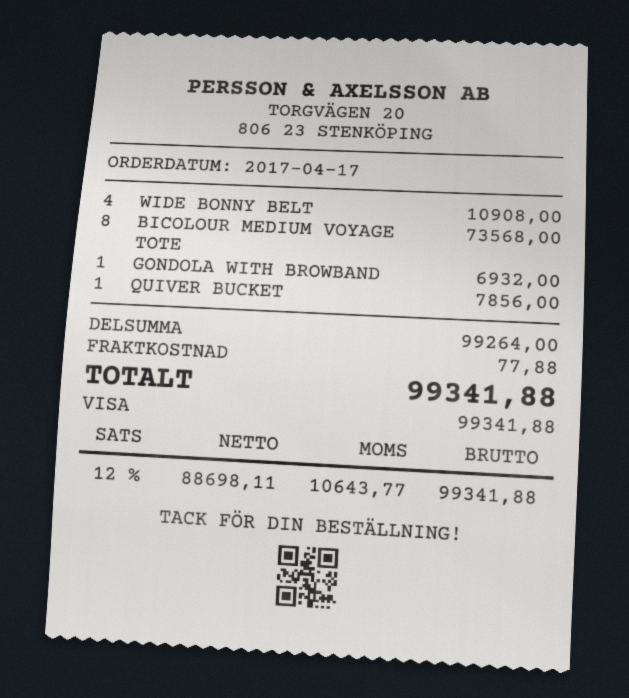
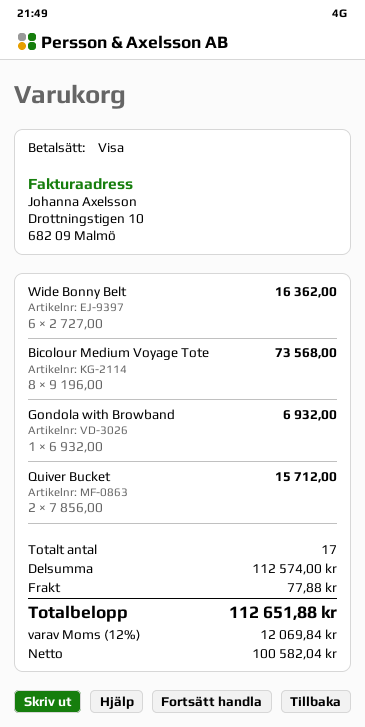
WIDE BONNY BELT: 4 for 10908.00 -> 6 for 16362.00
QUIVER BUCKET: 1 for 7856.00 -> 2 for 15712.00
subtotal: 99264.00 -> 112574.00
net: 88698.11 -> 100582.04
tax: 12% = 10643.77 -> 12% = 12069.84
total: 99341.88 -> 112651.88

